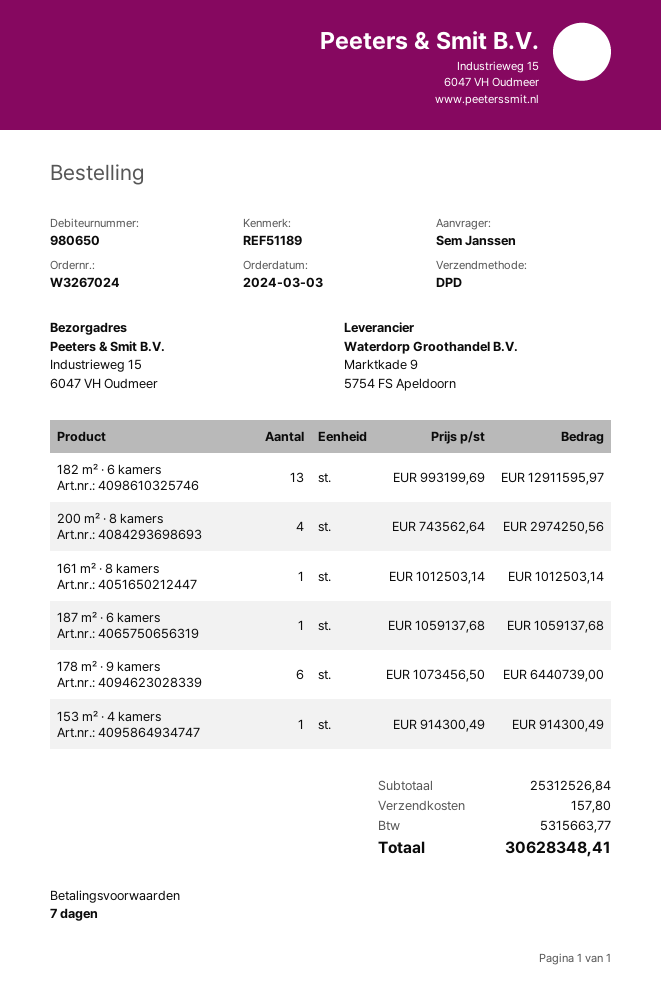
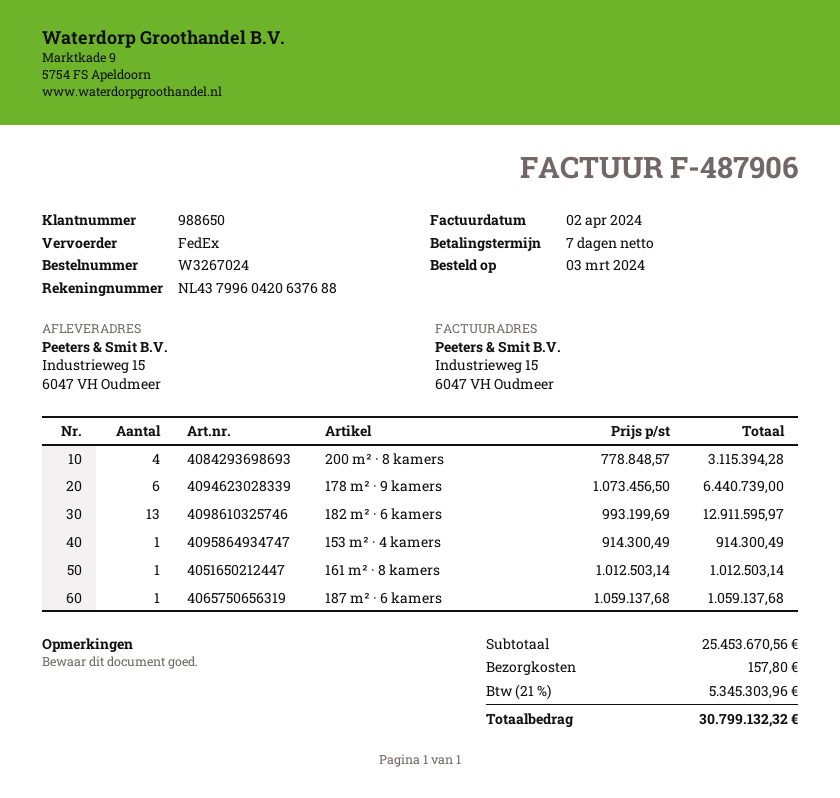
customer number: 980650 -> 988650
shipping method: DPD -> FedEx
200 m² · 8 kamers: 4 x 743562.64 = 2974250.56 -> 4 x 778848.57 = 3115394.28
subtotal: 25312526.84 -> 25453670.56
tax: 5315663.77 -> 5345303.96
total: 30628348.41 -> 30799132.32

